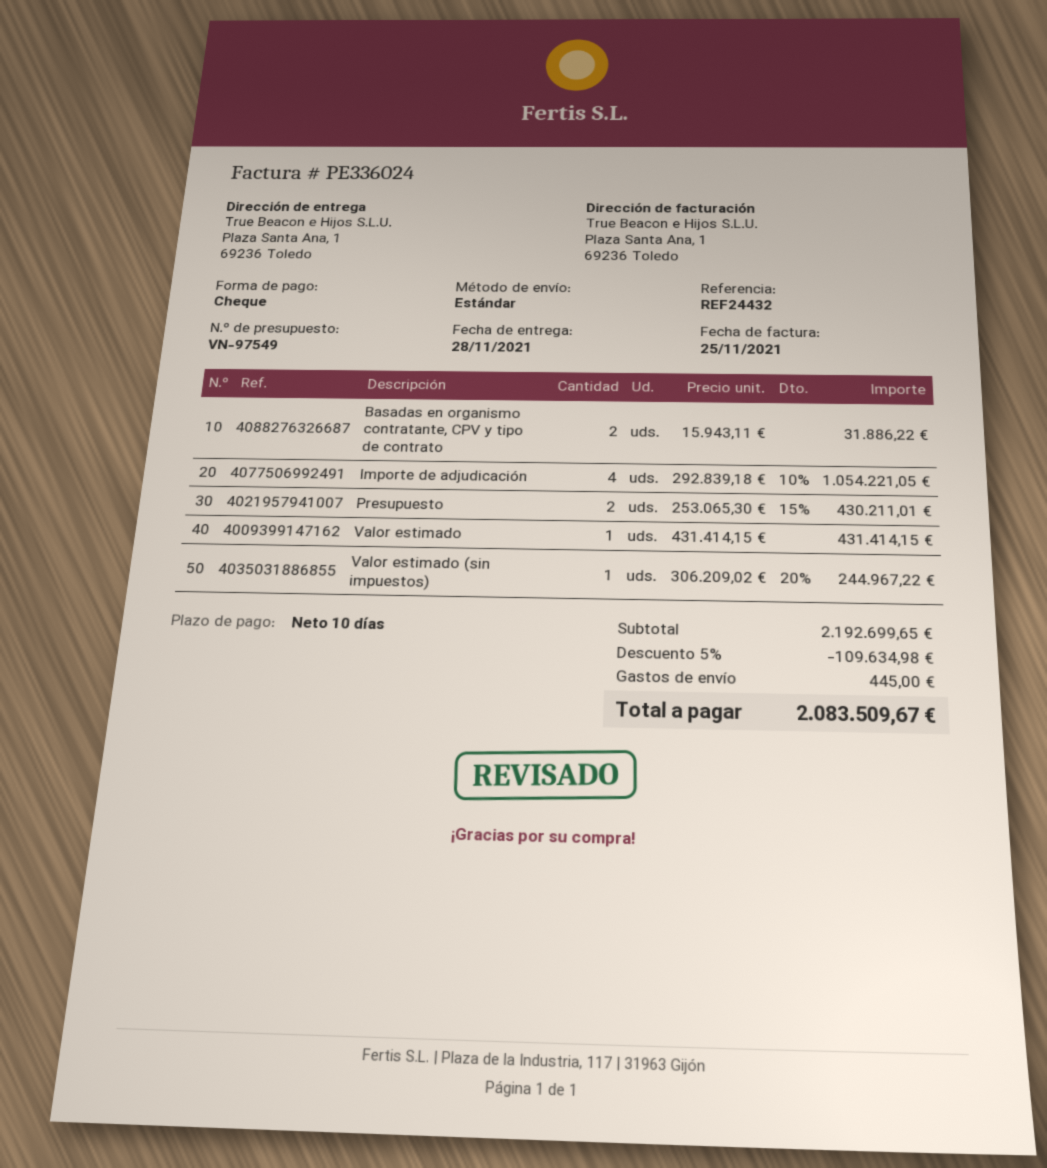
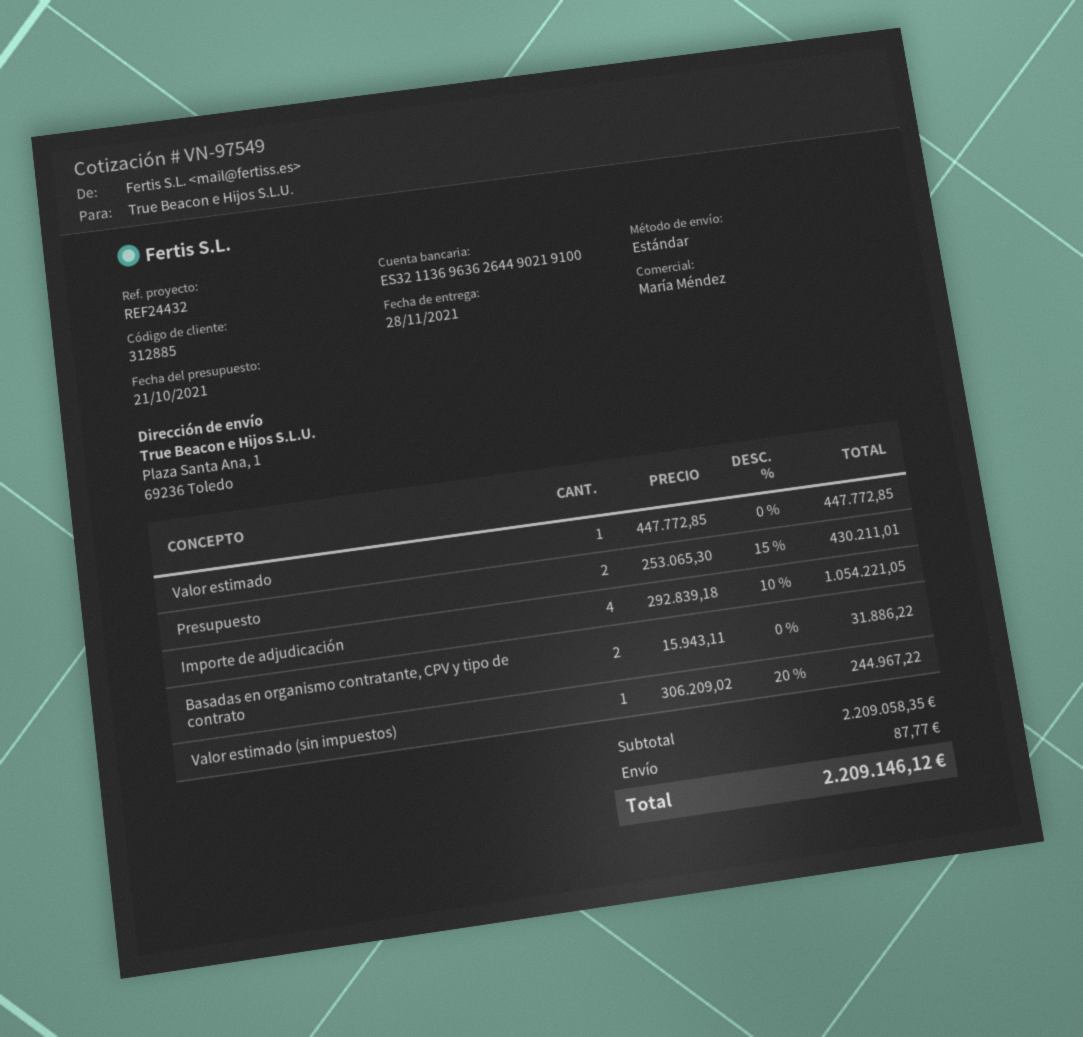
Valor estimado: 1 x 431414.15 = 431414.15 -> 1 x 447772.85 = 447772.85
subtotal: 2192699.65 -> 2209058.35
discount: 5% = 109634.98 -> none
shipping: 445.00 -> 87.77
total: 2083509.67 -> 2209146.12

